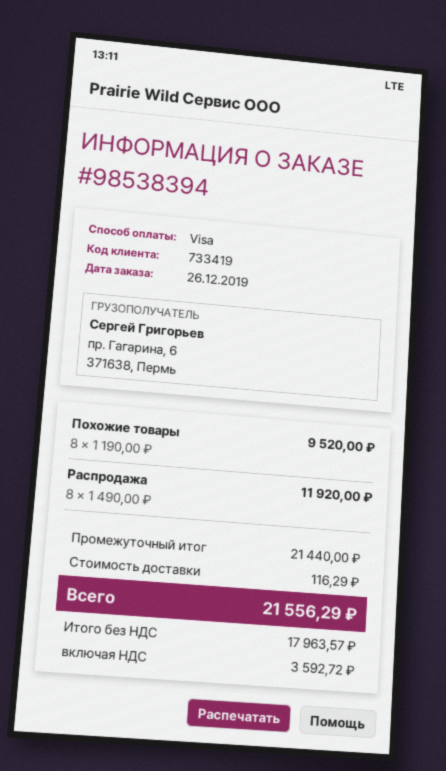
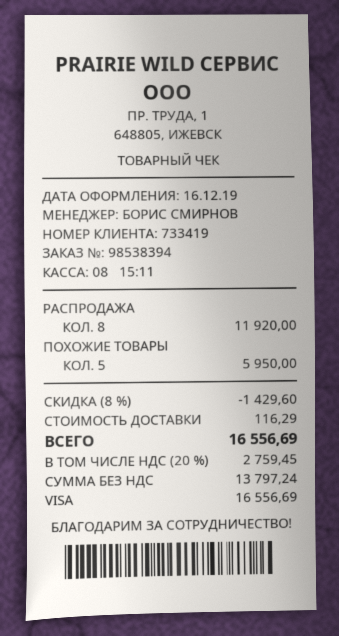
order date: 2019-12-26 -> 2019-12-16
Похожие товары: 8 for 9520.00 -> 5 for 5950.00
discount: none -> 8% = 1429.60
net: 17963.57 -> 13797.24
tax: 3592.72 -> 2759.45
total: 21556.29 -> 16556.69

